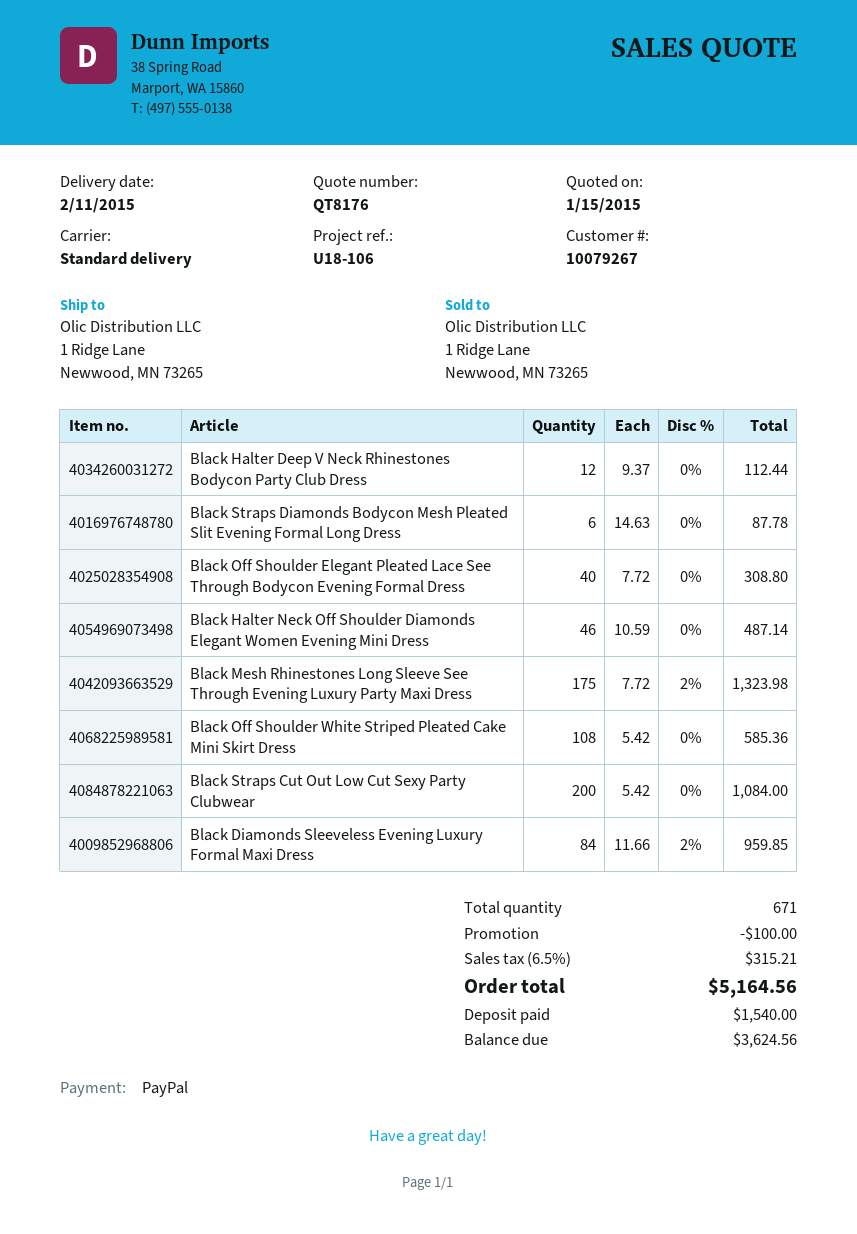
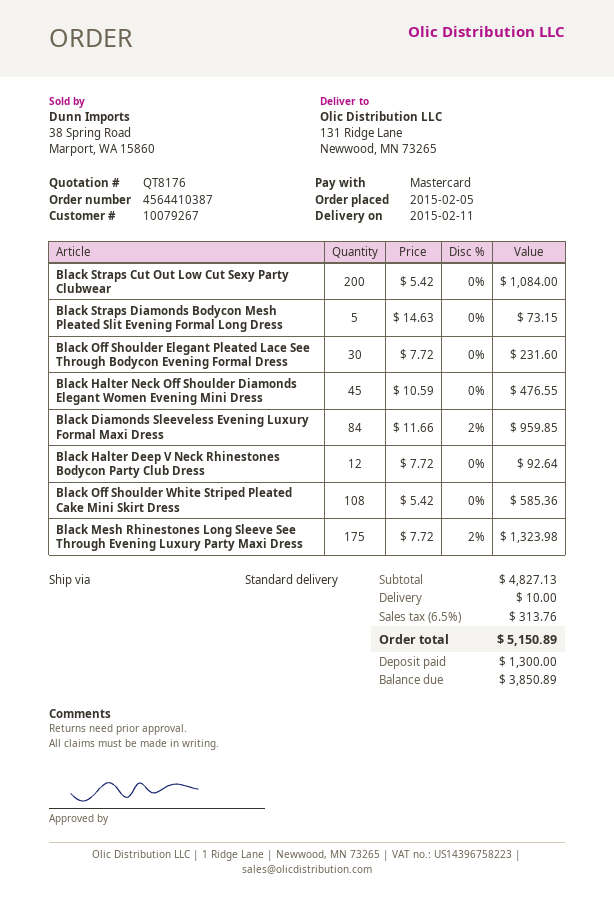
payment method: PayPal -> Mastercard
ship to: 1 Ridge Lane, Newwood, MN 73265 -> 131 Ridge Lane, Newwood, MN 73265
Black Halter Deep V Neck Rhinestones Bodycon Party Club Dress: 12 x 9.37 = 112.44 -> 12 x 7.72 = 92.64
Black Straps Diamonds Bodycon Mesh Pleated Slit Evening Formal Long Dress: 6 x 14.63 = 87.78 -> 5 x 14.63 = 73.15
Black Off Shoulder Elegant Pleated Lace See Through Bodycon Evening Formal Dress: 40 x 7.72 = 308.80 -> 30 x 7.72 = 231.60
Black Halter Neck Off Shoulder Diamonds Elegant Women Evening Mini Dress: 46 x 10.59 = 487.14 -> 45 x 10.59 = 476.55
discount: 100.00 -> none
shipping: none -> 10.00
tax: 6.5% = 315.21 -> 6.5% = 313.76
total: 5164.56 -> 5150.89
deposit: 1540.00 -> 1300.00
balance: 3624.56 -> 3850.89

